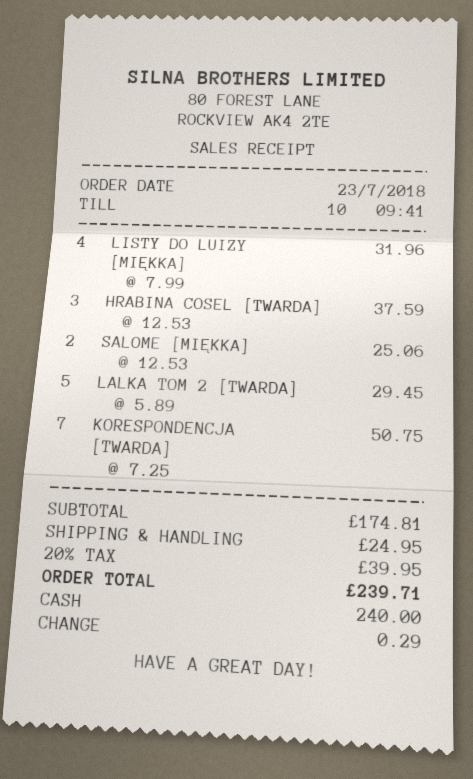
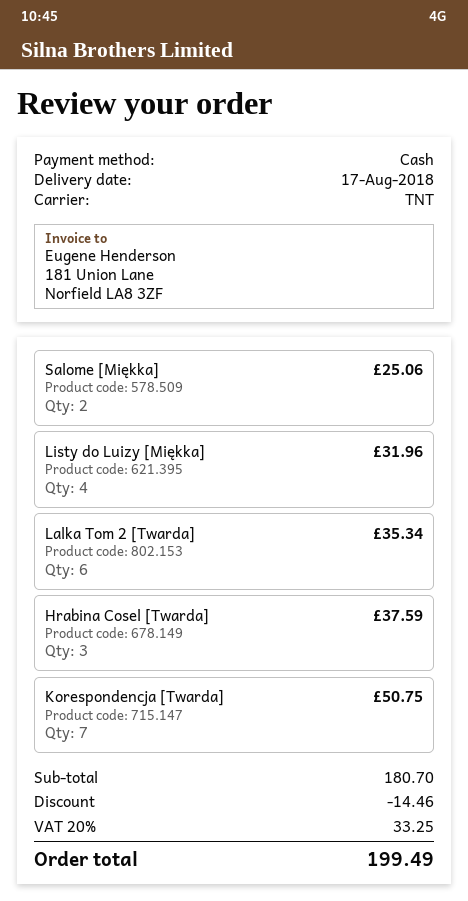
LALKA TOM 2 [TWARDA]: 5 for 29.45 -> 6 for 35.34
subtotal: 174.81 -> 180.70
discount: none -> 14.46
shipping: 24.95 -> none
tax: 20% = 39.95 -> 20% = 33.25
total: 239.71 -> 199.49

